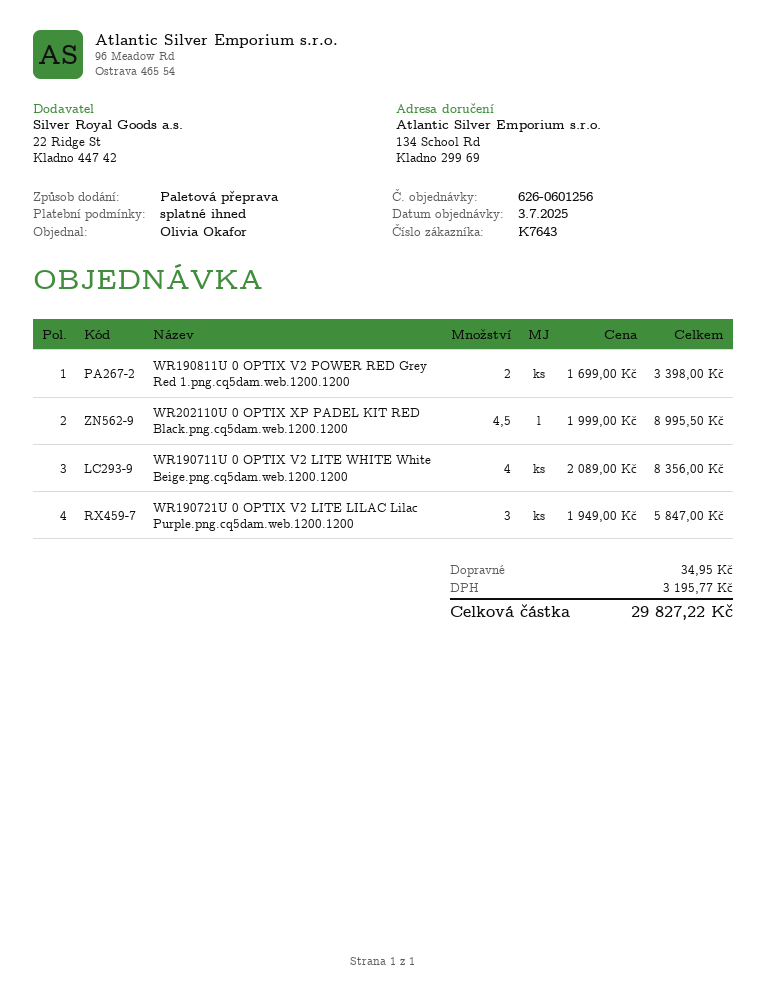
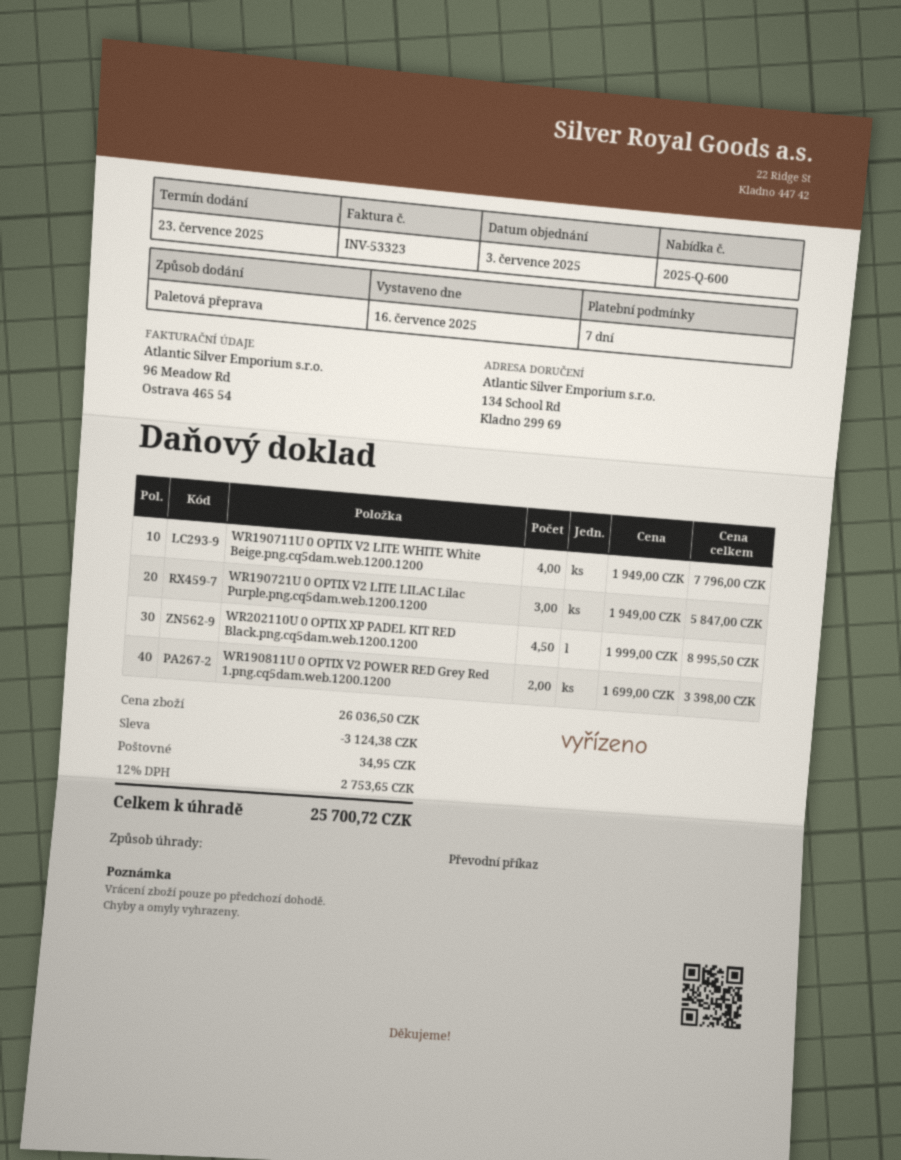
payment terms: on receipt -> 7 days
WR190711U 0 OPTIX V2 LITE WHITE White Beige.png.cq5dam.web.1200.1200: 4 x 2089.00 = 8356.00 -> 4 x 1949.00 = 7796.00
discount: none -> 3124.38
tax: 3195.77 -> 2753.65
total: 29827.22 -> 25700.72

